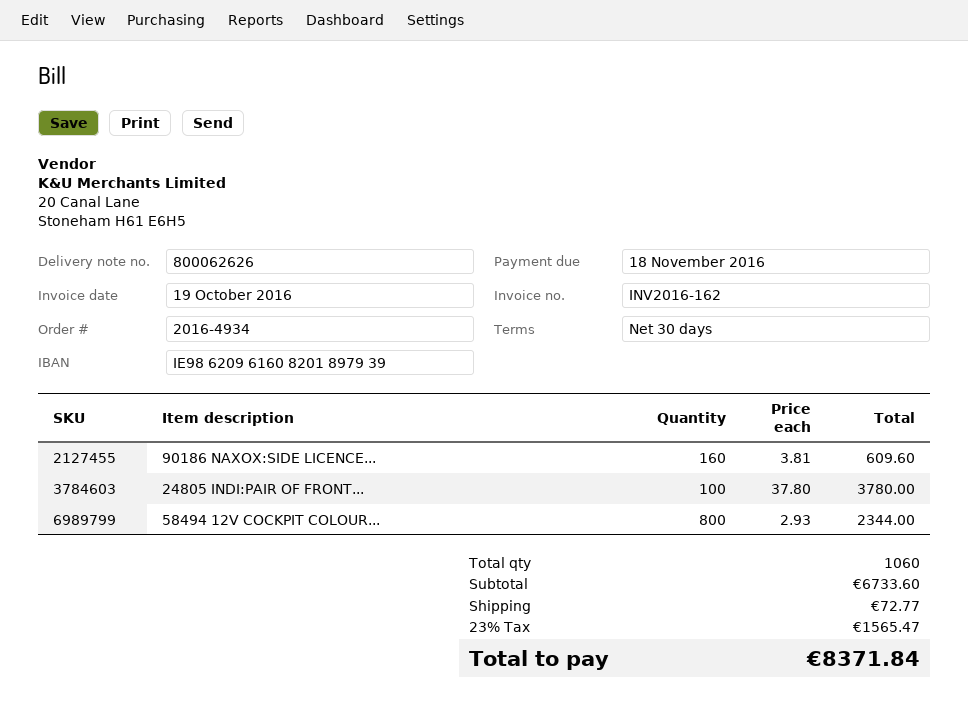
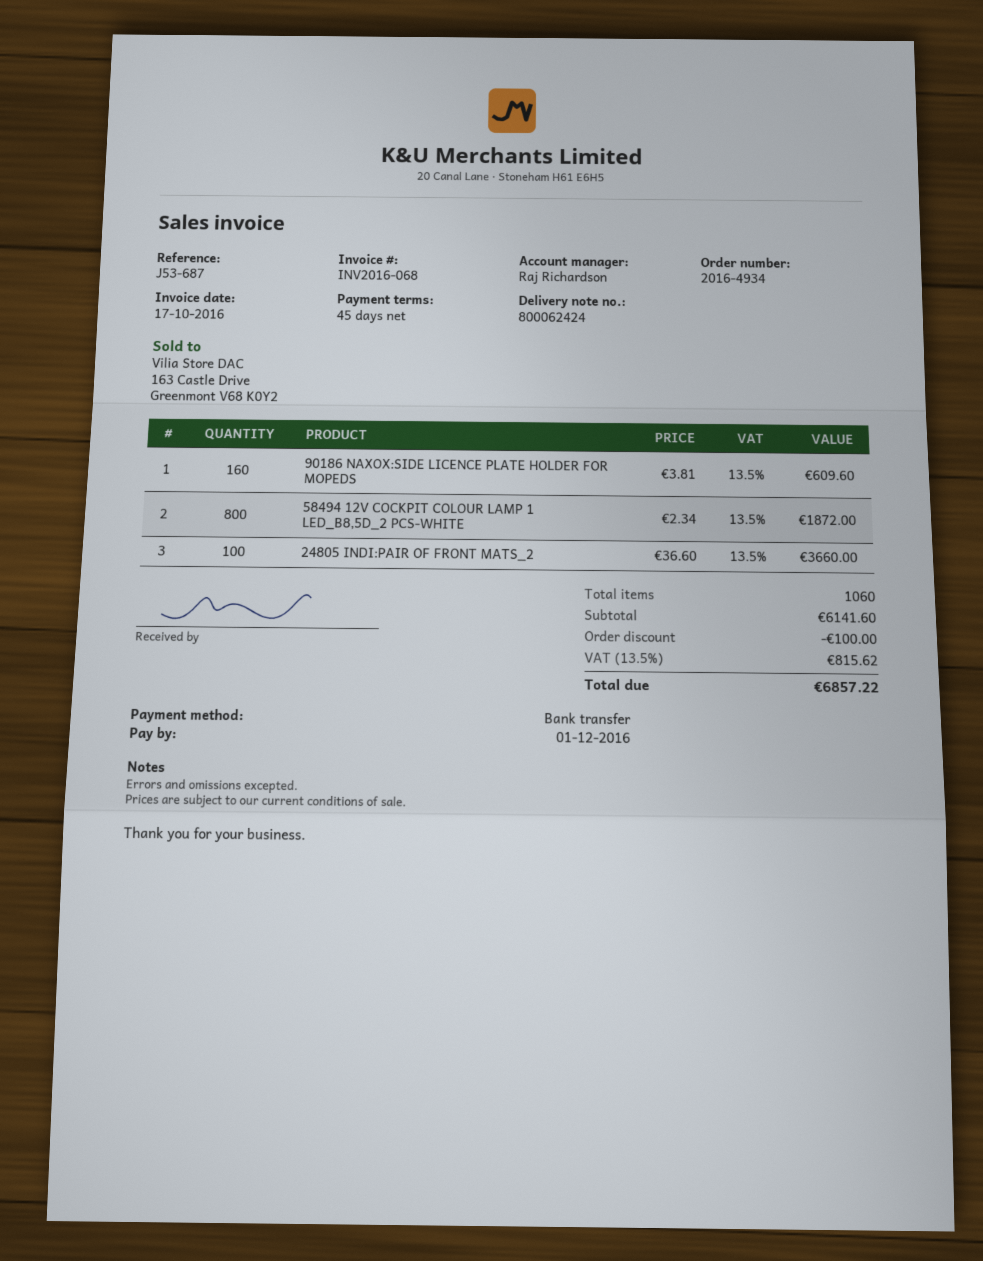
delivery note number: 800062626 -> 800062424
invoice number: INV2016-162 -> INV2016-068
invoice date: 2016-10-19 -> 2016-10-17
payment terms: 30 days -> 45 days
due date: 2016-11-18 -> 2016-12-01
24805 INDI:PAIR OF FRONT...: 100 x 37.80 = 3780.00 -> 100 x 36.60 = 3660.00
58494 12V COCKPIT COLOUR...: 800 x 2.93 = 2344.00 -> 800 x 2.34 = 1872.00
subtotal: 6733.60 -> 6141.60
discount: none -> 100.00
shipping: 72.77 -> none
tax: 23% = 1565.47 -> 13.5% = 815.62
total: 8371.84 -> 6857.22

